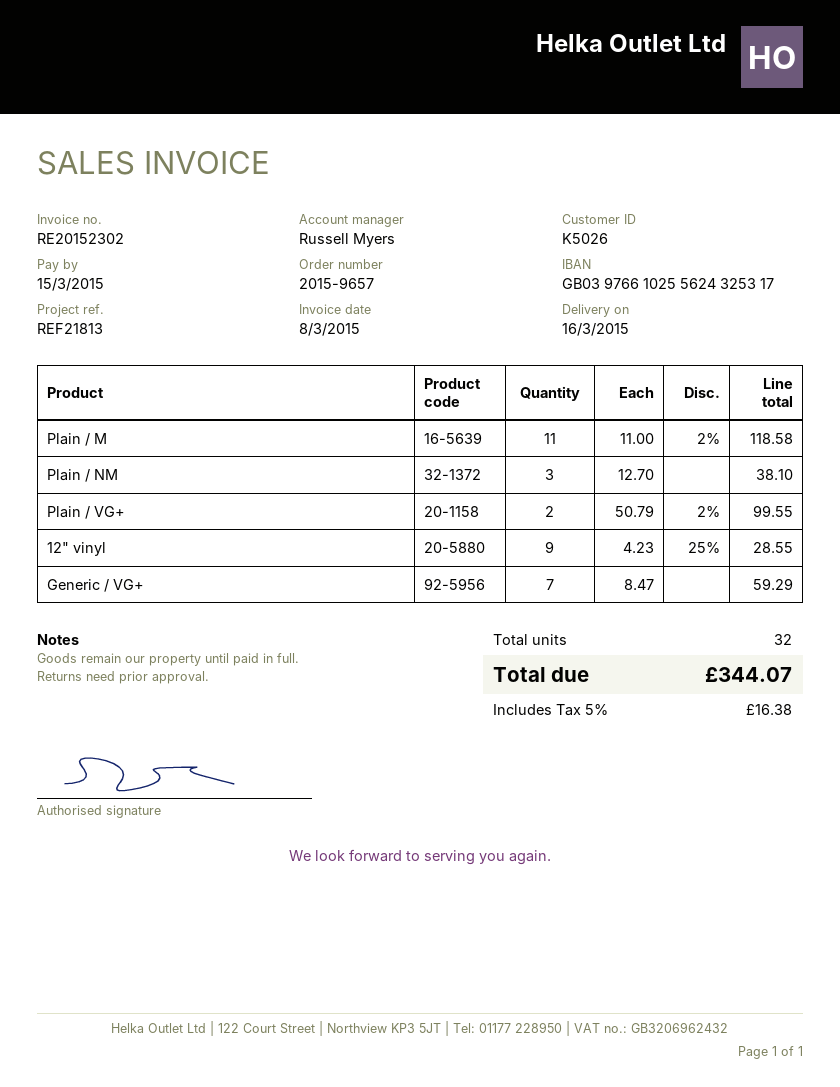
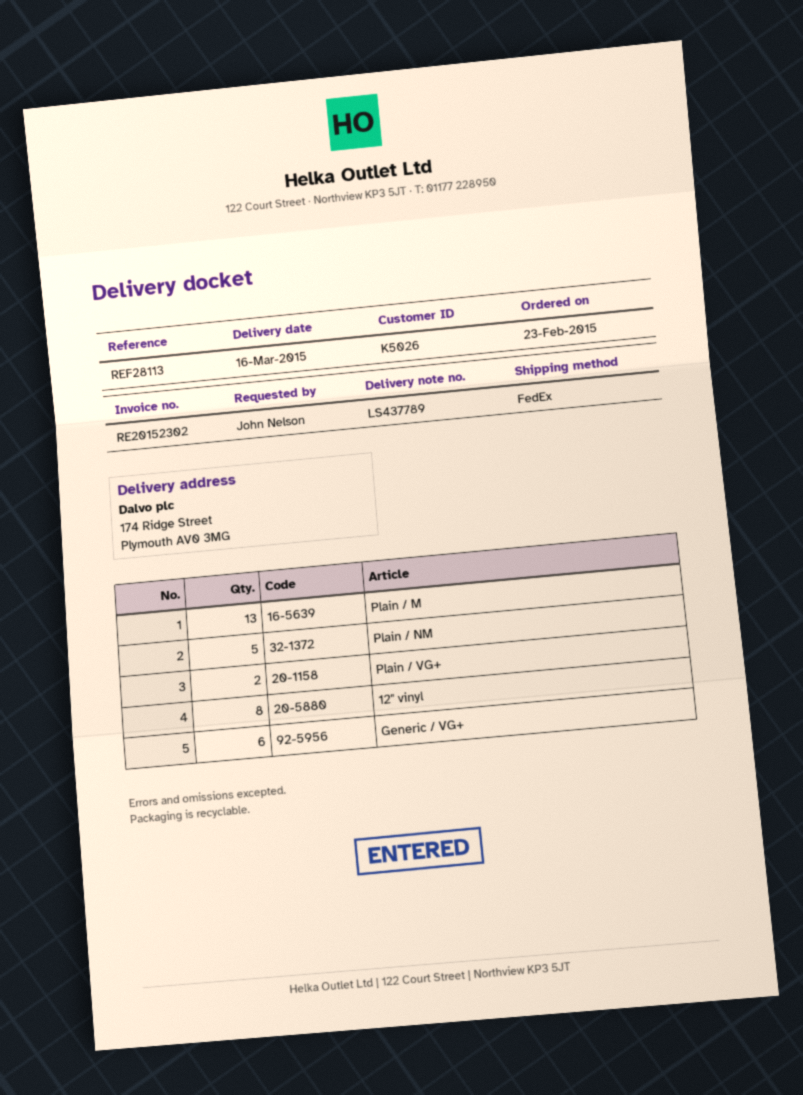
reference: REF21813 -> REF28113
Plain / M: 11 -> 13
Plain / NM: 3 -> 5
12" vinyl: 9 -> 8
Generic / VG+: 7 -> 6

